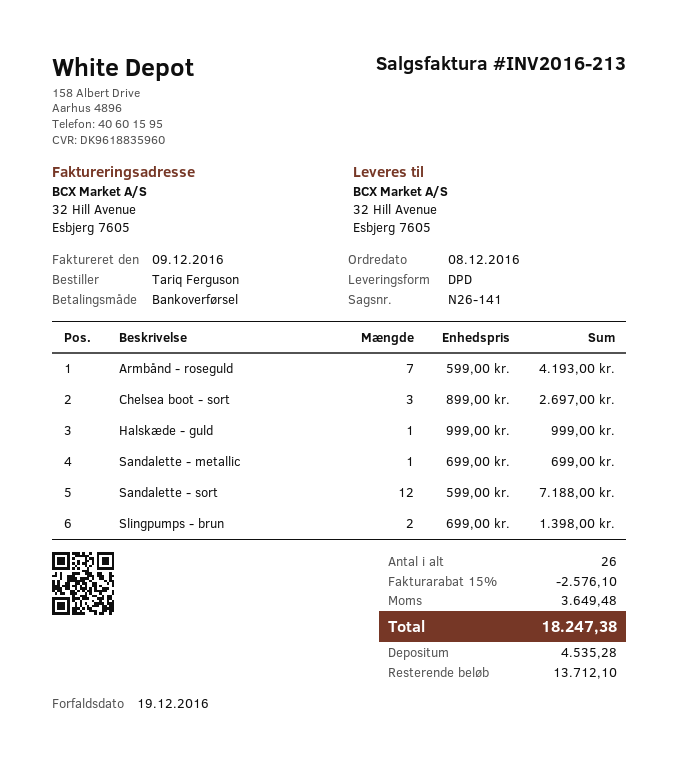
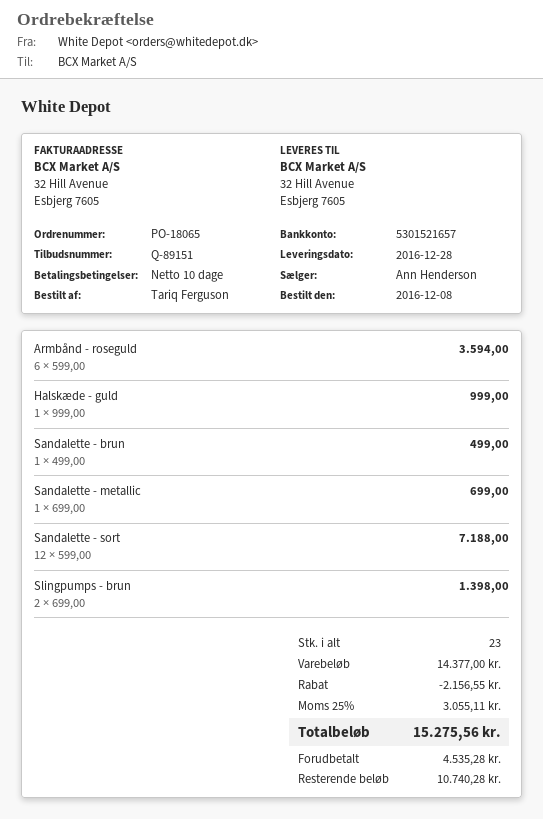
Armbånd - roseguld: 7 x 599.00 = 4193.00 -> 6 x 599.00 = 3594.00
Chelsea boot - sort: 3 x 899.00 = 2697.00 -> none
Sandalette - brun: none -> 1 x 499.00 = 499.00
total quantity: 26 -> 23
discount: 2576.10 -> 2156.55
tax: 3649.48 -> 3055.11
total: 18247.38 -> 15275.56
balance: 13712.10 -> 10740.28

